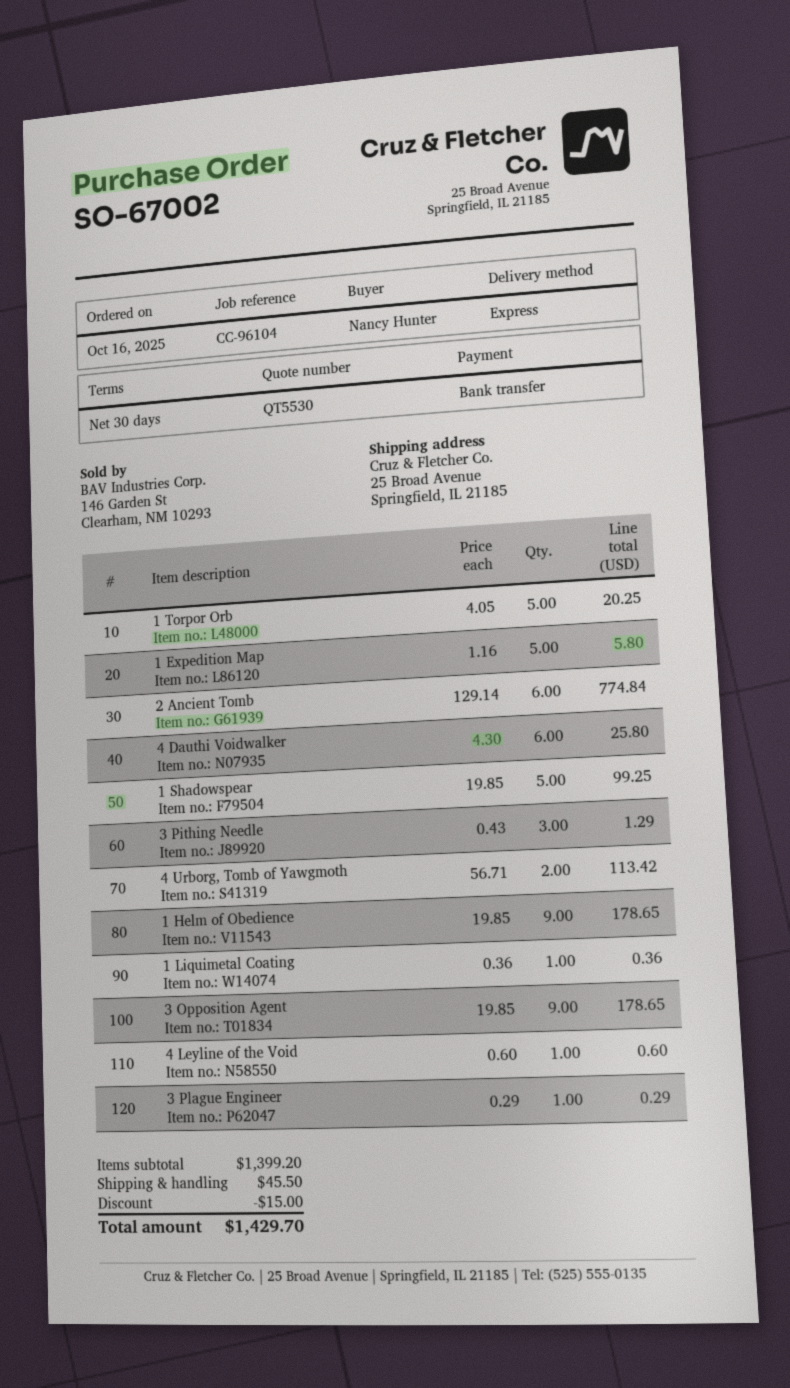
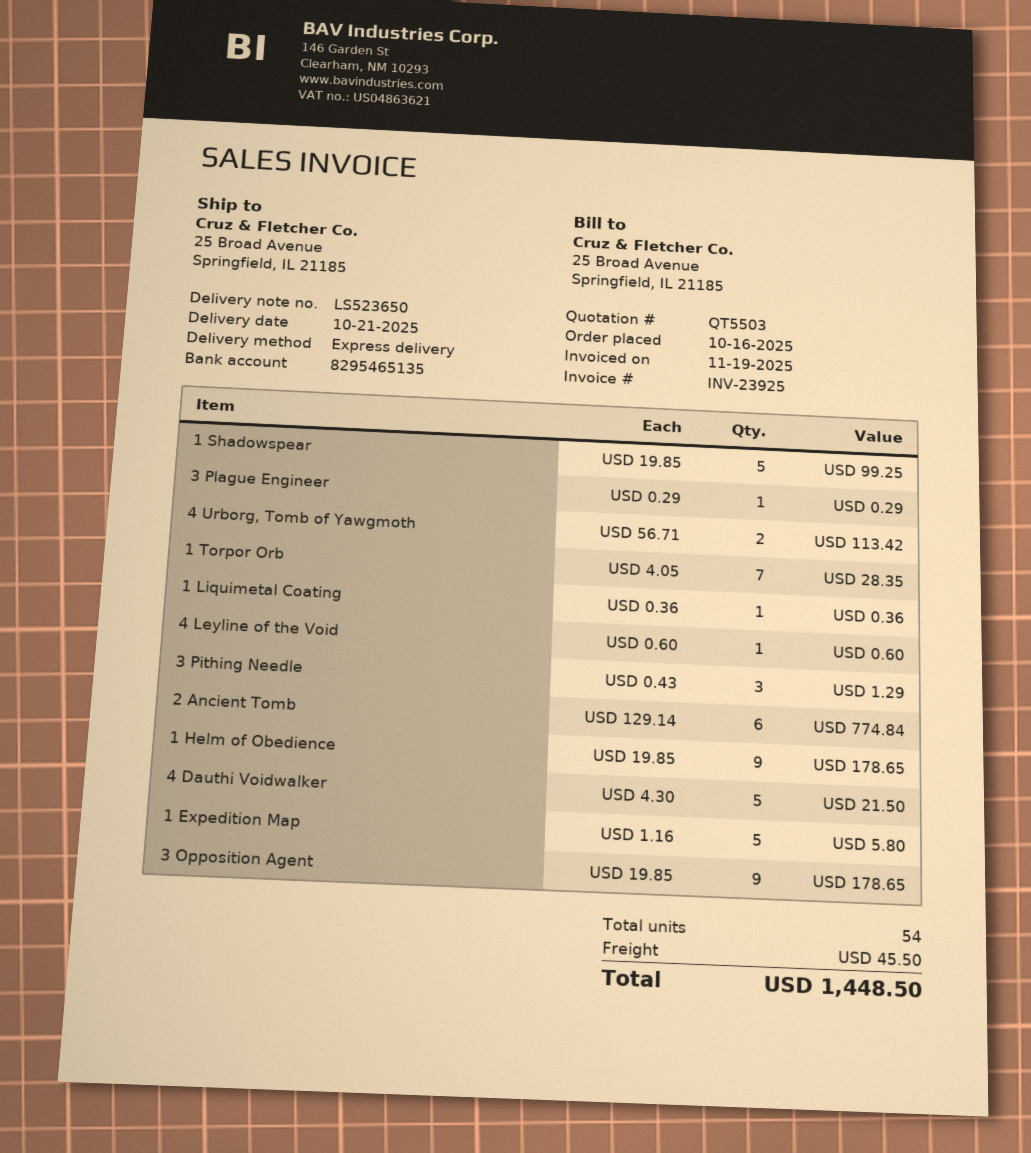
quote number: QT5530 -> QT5503
1 Torpor Orb: 5 x 4.05 = 20.25 -> 7 x 4.05 = 28.35
4 Dauthi Voidwalker: 6 x 4.30 = 25.80 -> 5 x 4.30 = 21.50
discount: 15.00 -> none
total: 1429.70 -> 1448.50

